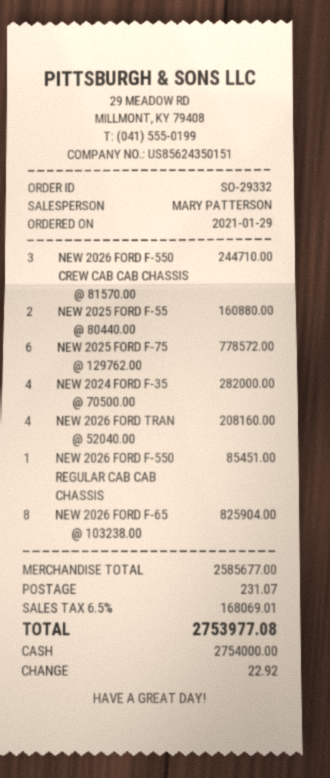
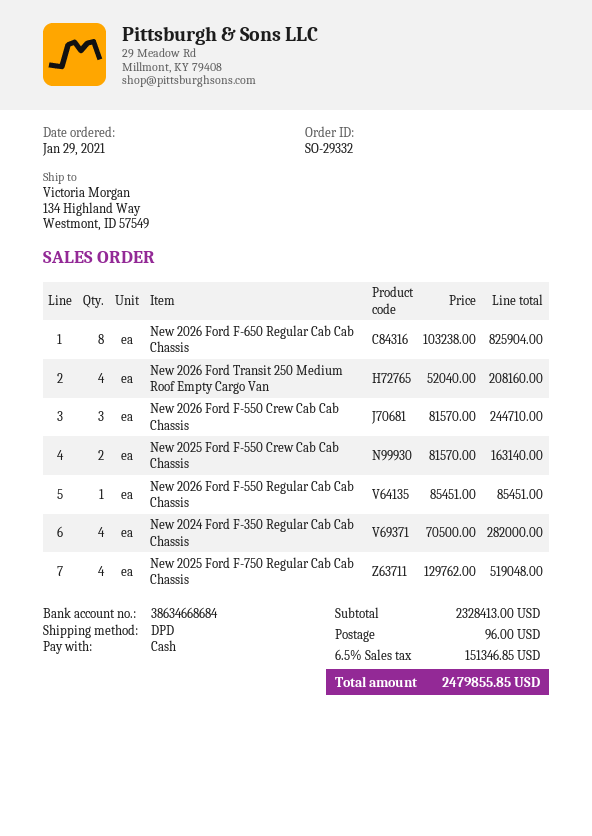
NEW 2025 FORD F-55: 2 x 80440.00 = 160880.00 -> 2 x 81570.00 = 163140.00
NEW 2025 FORD F-75: 6 x 129762.00 = 778572.00 -> 4 x 129762.00 = 519048.00
subtotal: 2585677.00 -> 2328413.00
shipping: 231.07 -> 96.00
tax: 6.5% = 168069.01 -> 6.5% = 151346.85
total: 2753977.08 -> 2479855.85

